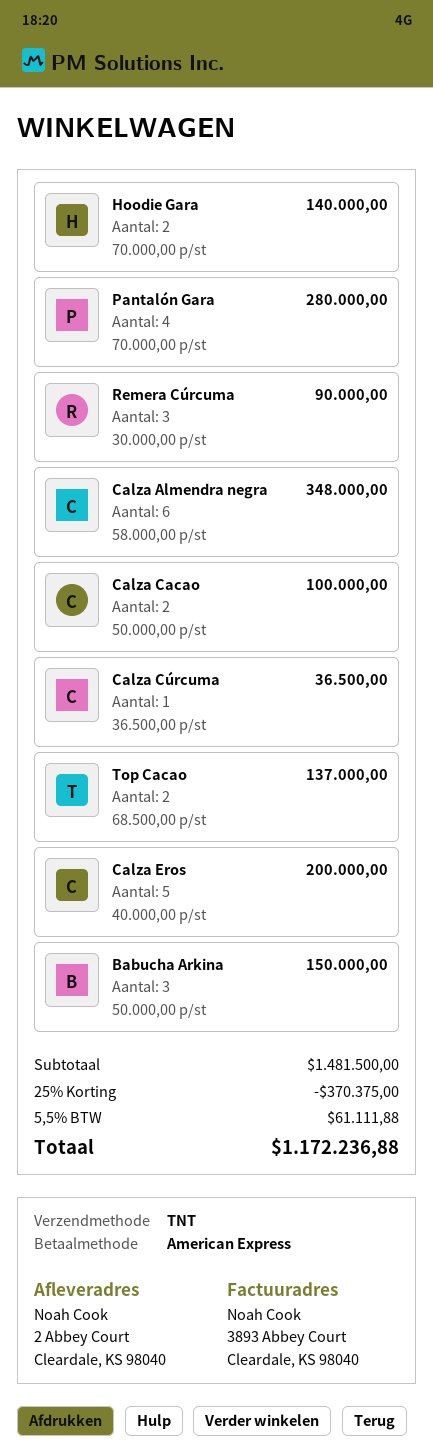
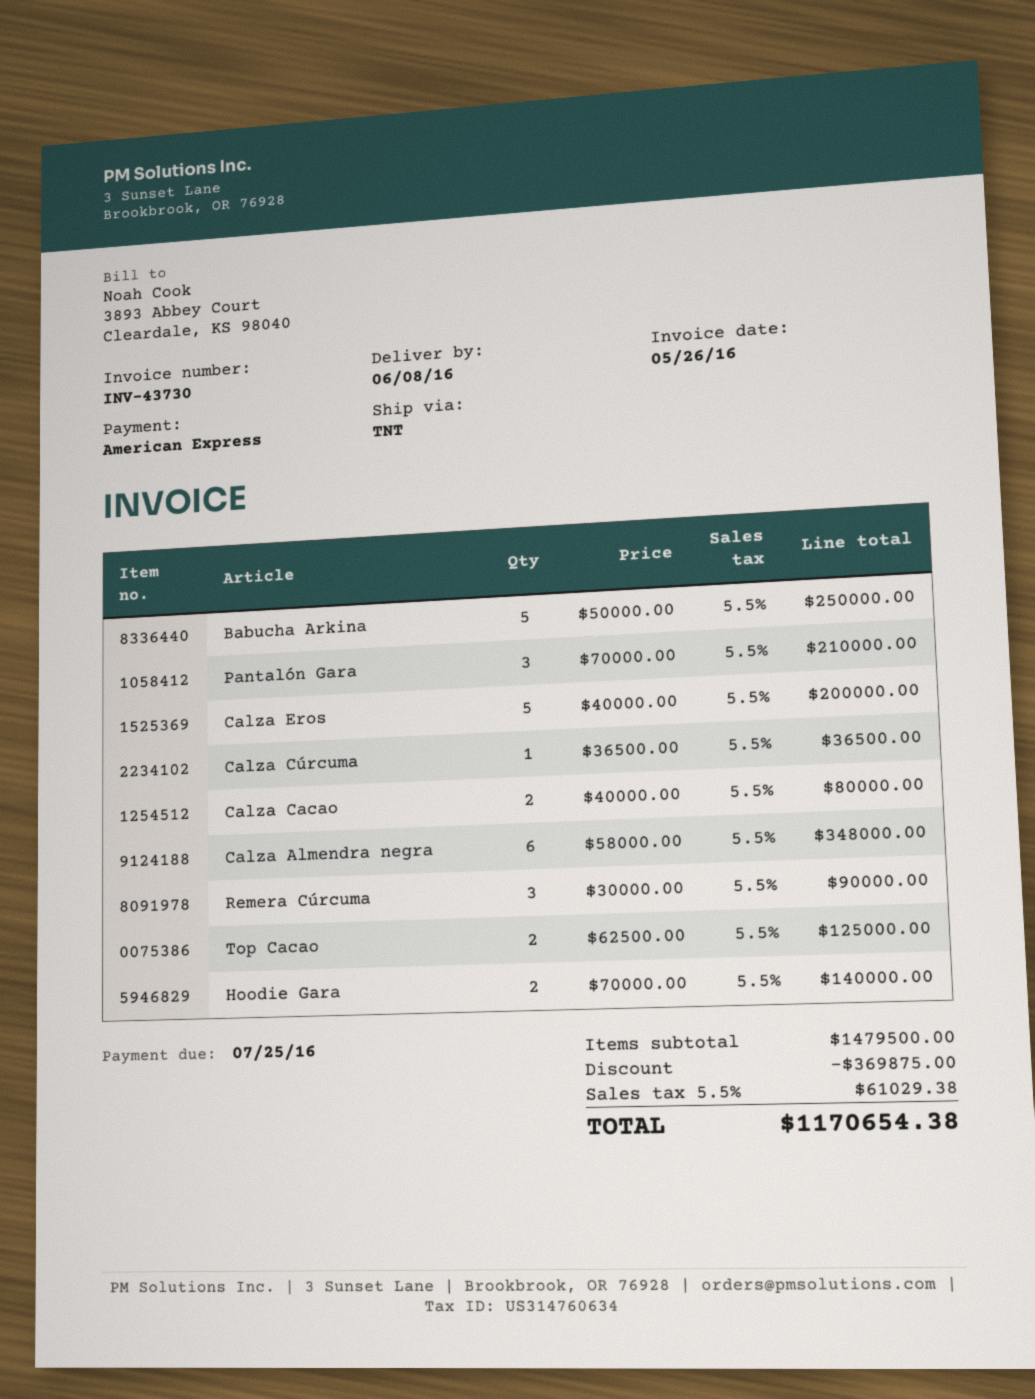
Pantalón Gara: 4 x 70000.00 = 280000.00 -> 3 x 70000.00 = 210000.00
Calza Cacao: 2 x 50000.00 = 100000.00 -> 2 x 40000.00 = 80000.00
Top Cacao: 2 x 68500.00 = 137000.00 -> 2 x 62500.00 = 125000.00
Babucha Arkina: 3 x 50000.00 = 150000.00 -> 5 x 50000.00 = 250000.00
subtotal: 1481500.00 -> 1479500.00
discount: 370375.00 -> 369875.00
tax: 5.5% = 61111.88 -> 5.5% = 61029.38
total: 1172236.88 -> 1170654.38

